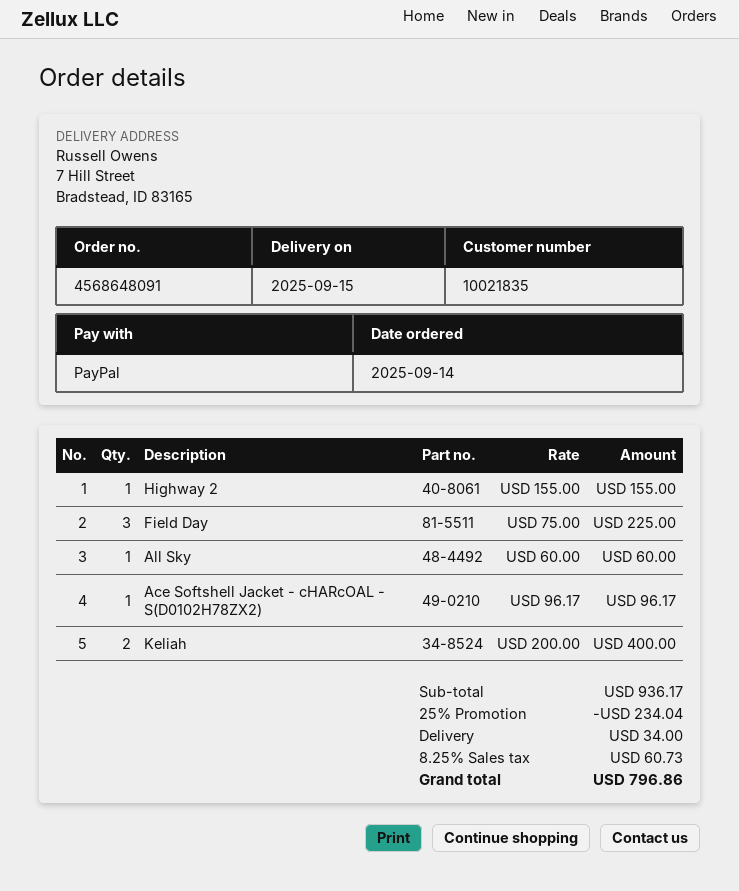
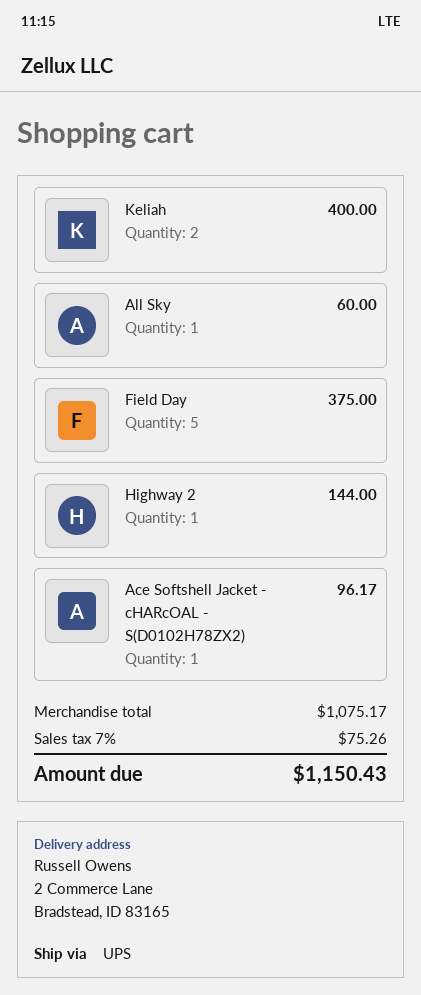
ship to: 7 Hill Street, Bradstead, ID 83165 -> 2 Commerce Lane, Bradstead, ID 83165
Highway 2: 1 for 155.00 -> 1 for 144.00
Field Day: 3 for 225.00 -> 5 for 375.00
subtotal: 936.17 -> 1075.17
discount: 25% = 234.04 -> none
shipping: 34.00 -> none
tax: 8.25% = 60.73 -> 7% = 75.26
total: 796.86 -> 1150.43

